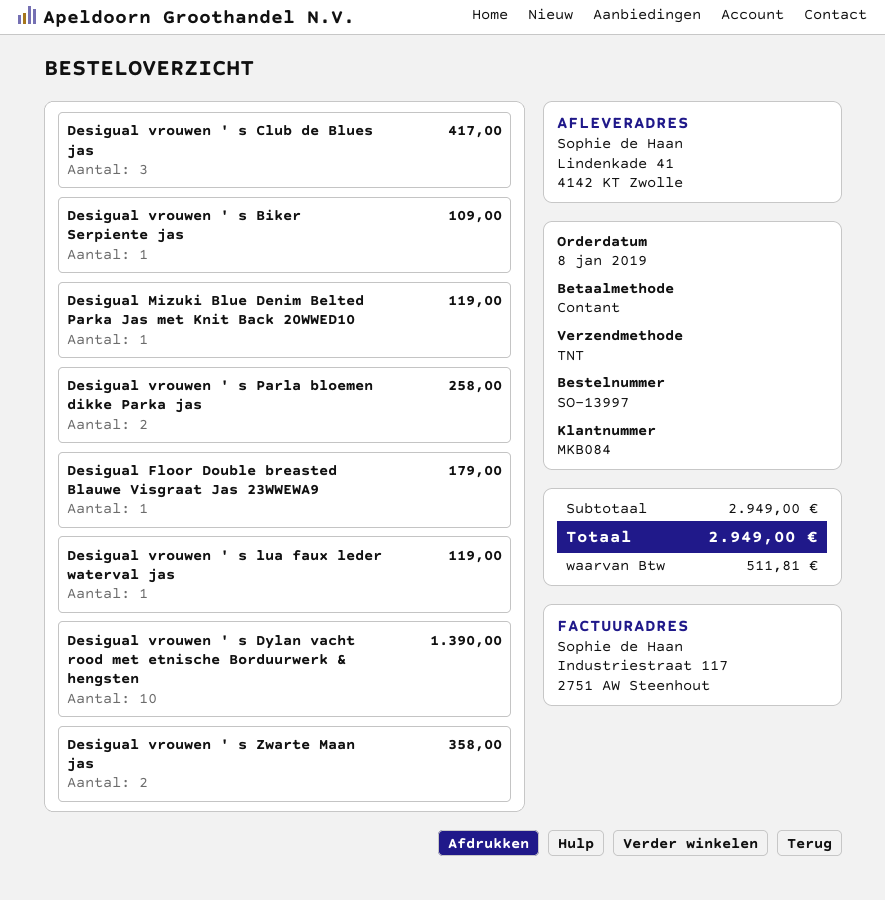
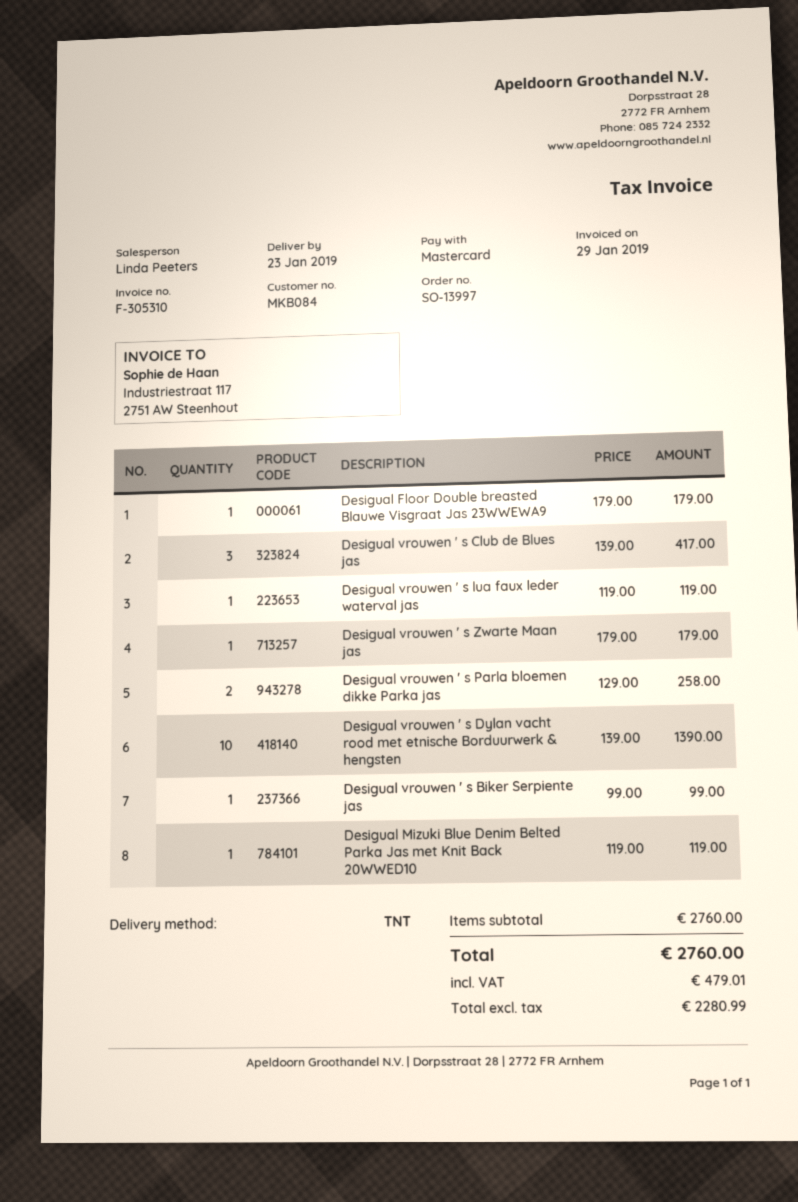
payment method: cash -> Mastercard
Desigual vrouwen ' s Biker Serpiente jas: 1 for 109.00 -> 1 for 99.00
Desigual vrouwen ' s Zwarte Maan jas: 2 for 358.00 -> 1 for 179.00
subtotal: 2949.00 -> 2760.00
tax: 511.81 -> 479.01
total: 2949.00 -> 2760.00

